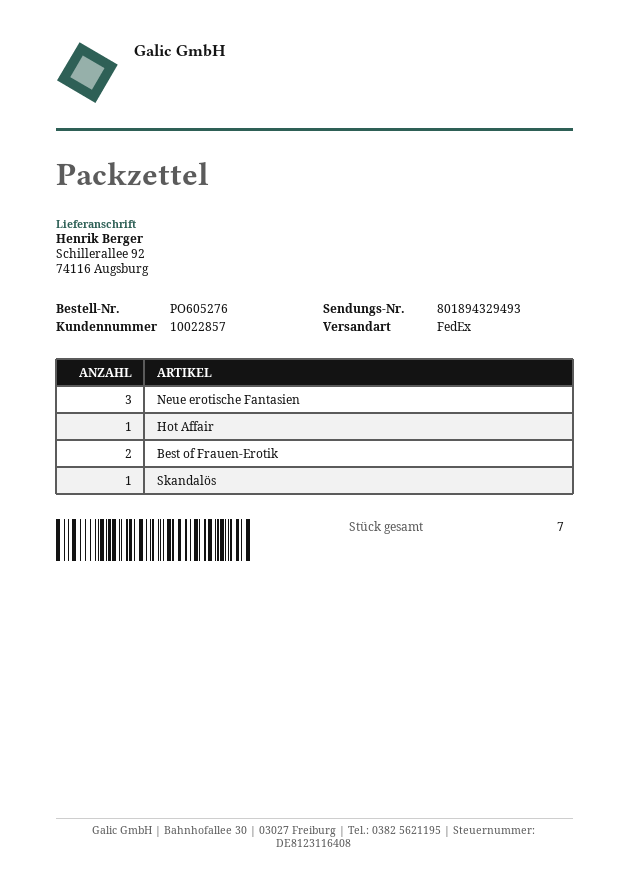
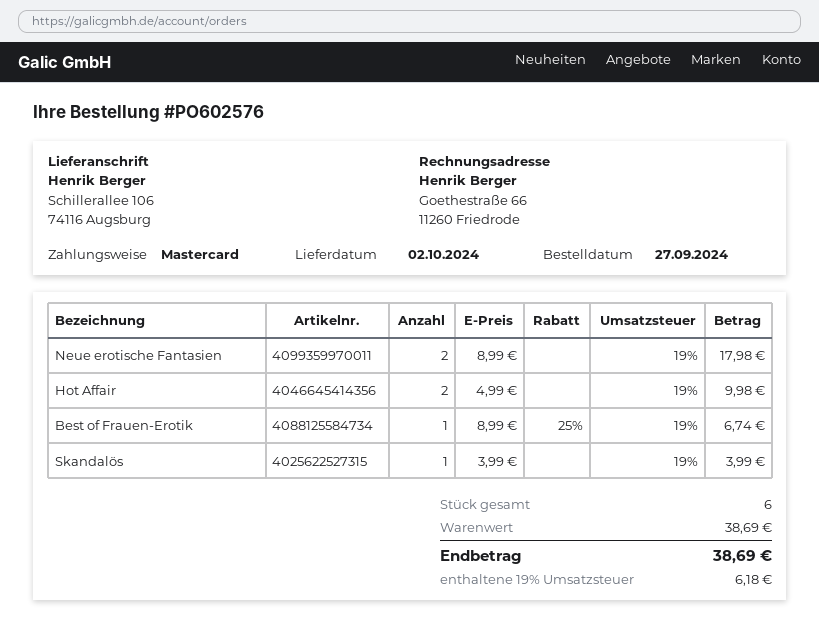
order number: PO605276 -> PO602576
ship to: Schillerallee 92, 74116 Augsburg -> Schillerallee 106, 74116 Augsburg
Neue erotische Fantasien: 3 -> 2
Hot Affair: 1 -> 2
Best of Frauen-Erotik: 2 -> 1
total quantity: 7 -> 6

